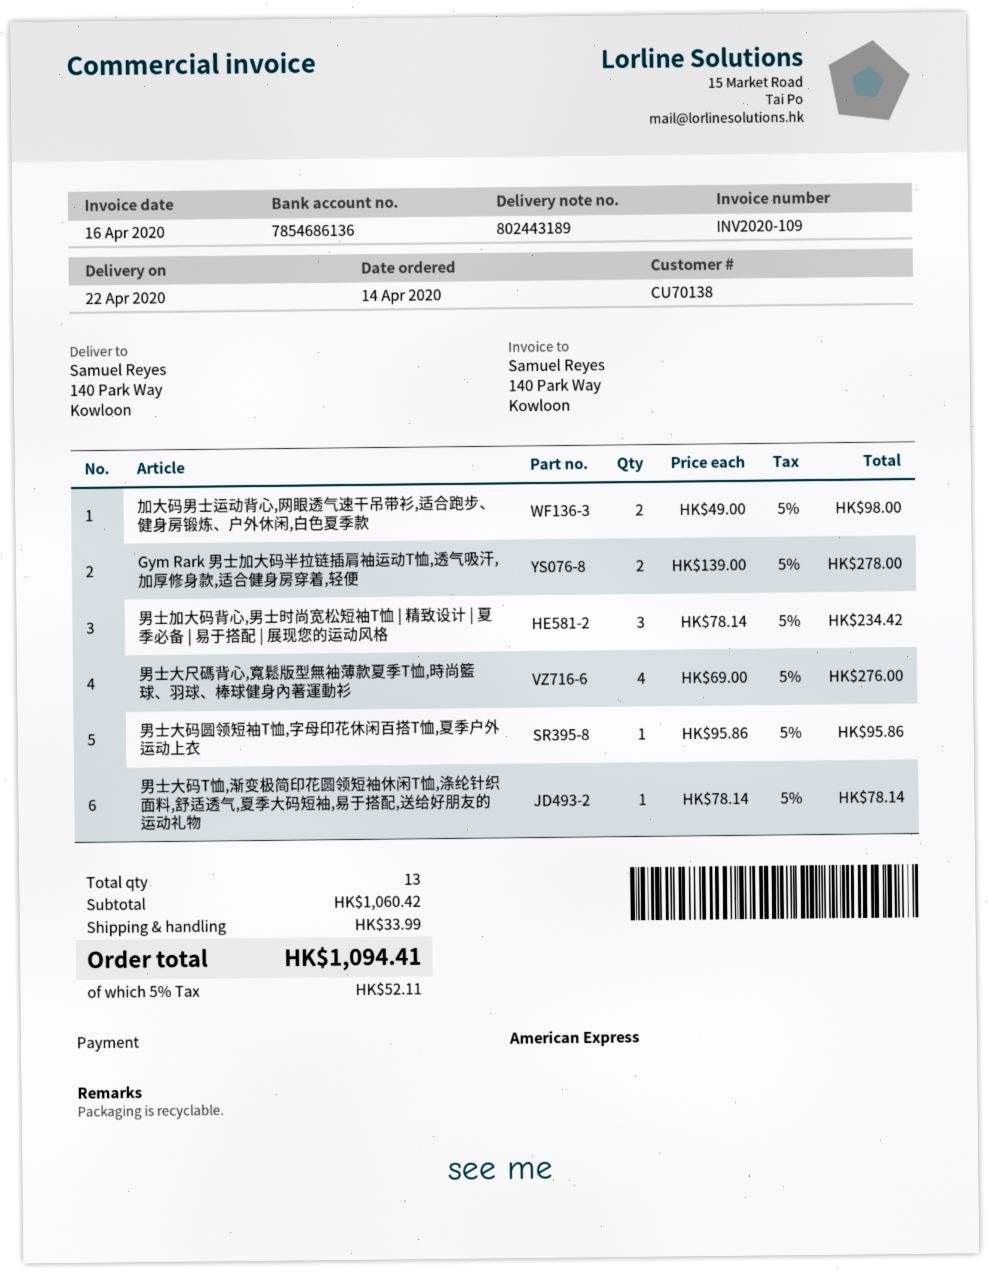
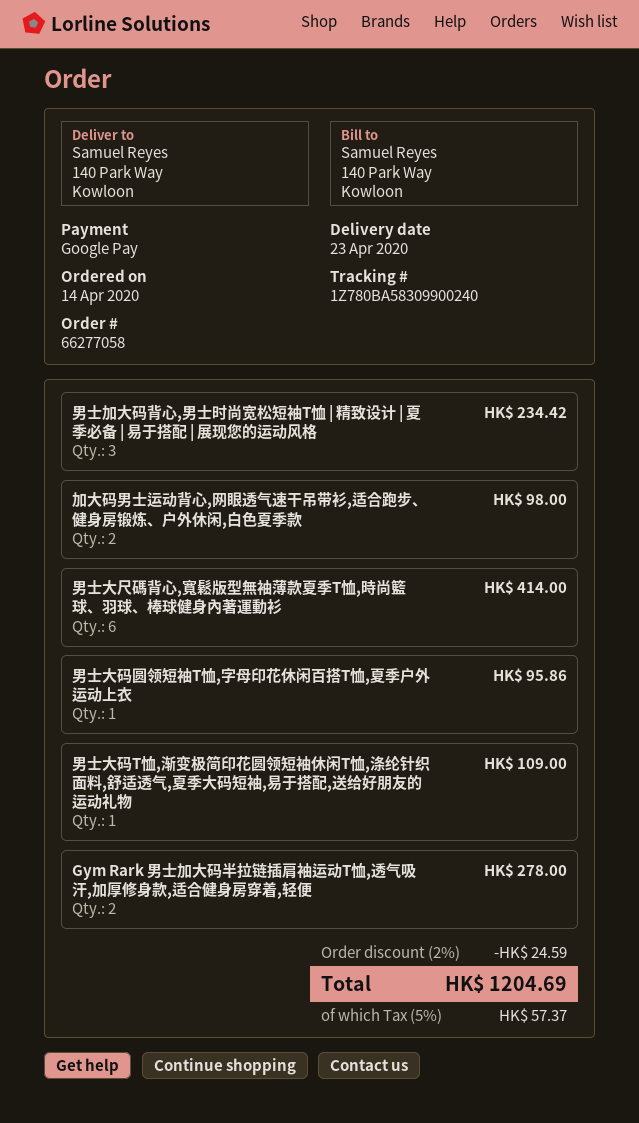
delivery date: 2020-04-22 -> 2020-04-23
payment method: American Express -> Google Pay
男士大尺碼背心,寬鬆版型無袖薄款夏季T恤,時尚籃球、羽球、棒球健身內著運動衫: 4 for 276.00 -> 6 for 414.00
男士大码T恤,渐变极简印花圆领短袖休闲T恤,涤纶针织面料,舒适透气,夏季大码短袖,易于搭配,送给好朋友的运动礼物: 1 for 78.14 -> 1 for 109.00
discount: none -> 2% = 24.59
shipping: 33.99 -> none
tax: 5% = 52.11 -> 5% = 57.37
total: 1094.41 -> 1204.69

